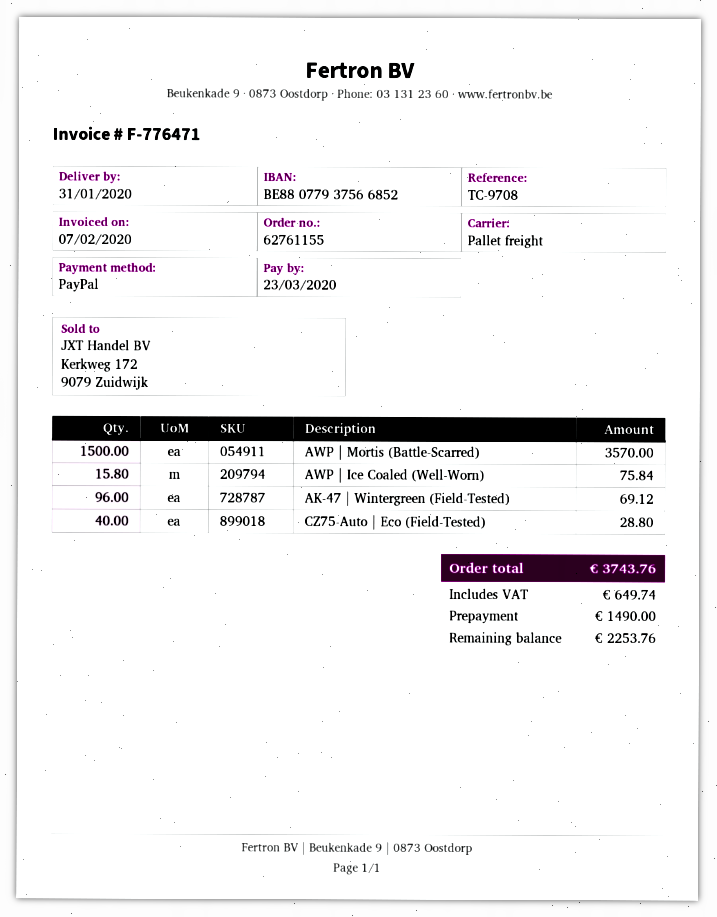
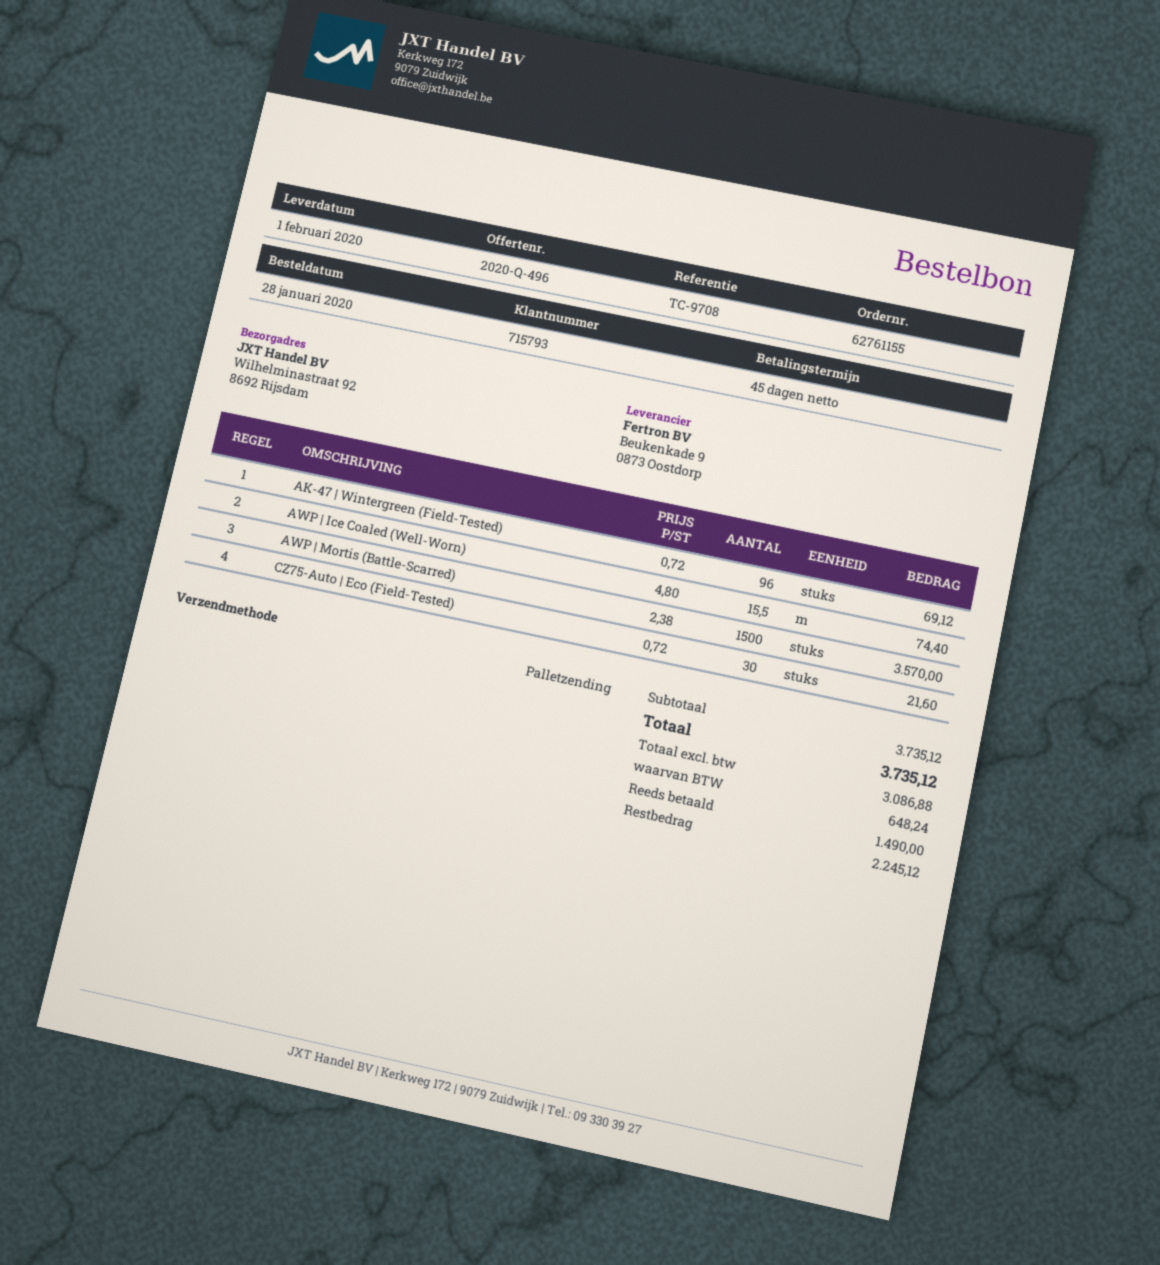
delivery date: 2020-01-31 -> 2020-02-01
AWP | Ice Coaled (Well-Worn): 15.8 for 75.84 -> 15.5 for 74.40
CZ75-Auto | Eco (Field-Tested): 40 for 28.80 -> 30 for 21.60
tax: 649.74 -> 648.24
total: 3743.76 -> 3735.12
balance: 2253.76 -> 2245.12

